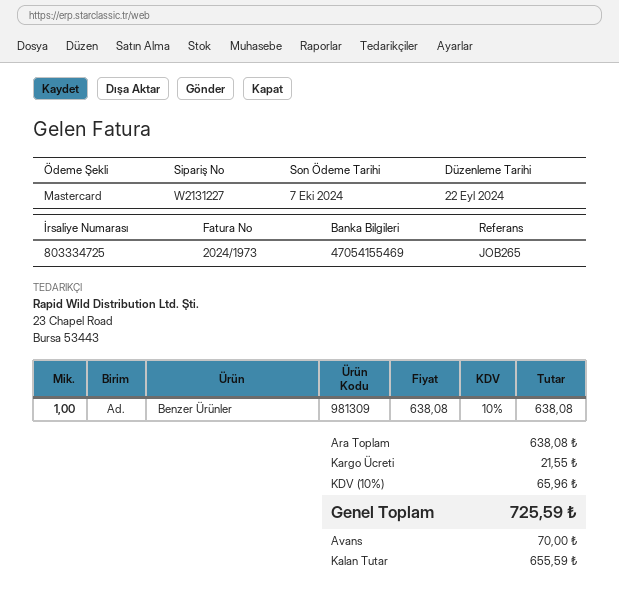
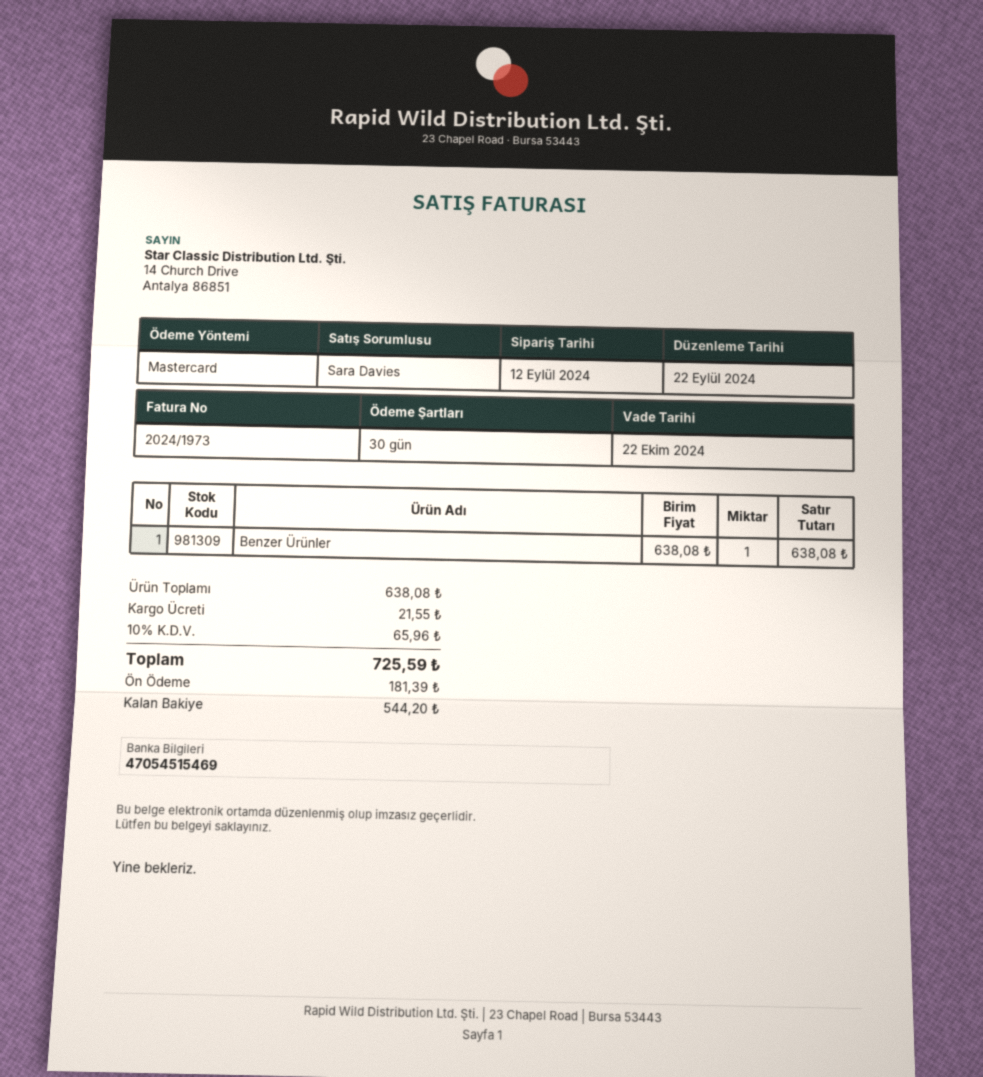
due date: 2024-10-07 -> 2024-10-22
bank account: 47054155469 -> 47054515469
deposit: 70.00 -> 181.39
balance: 655.59 -> 544.20

